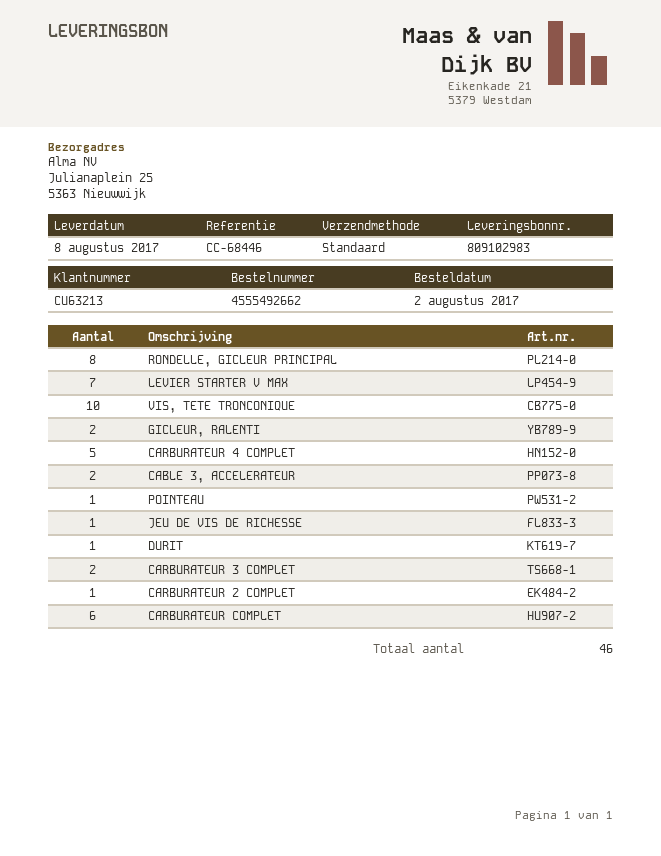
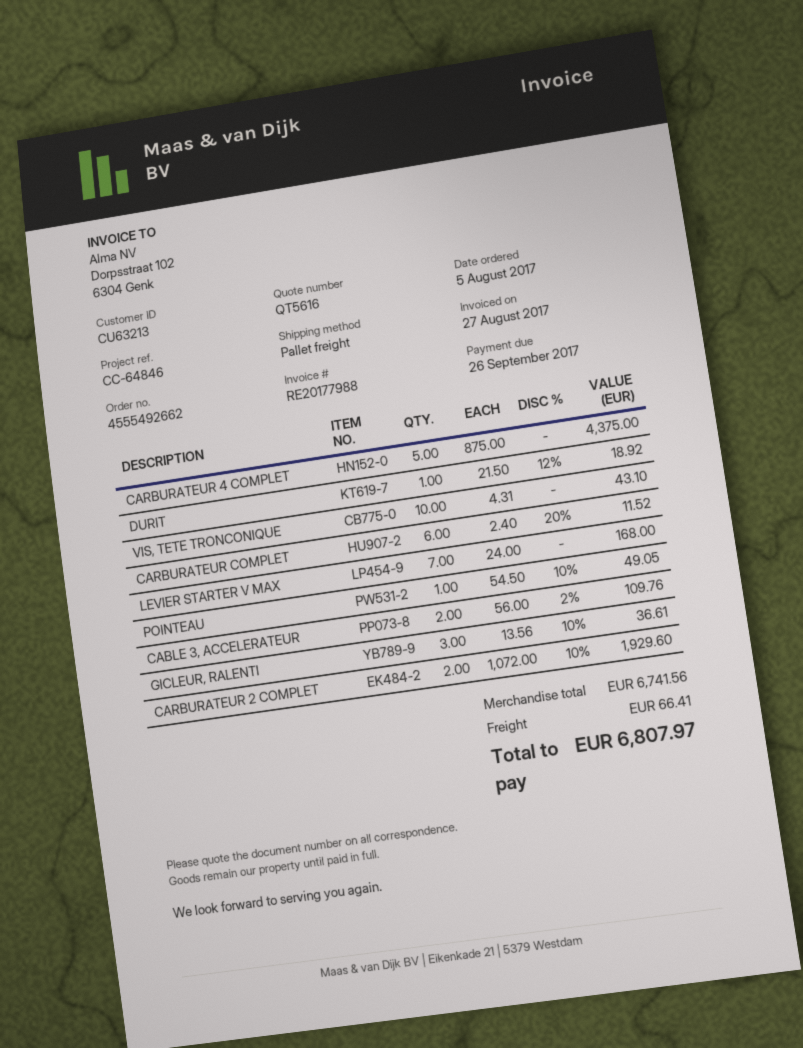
order date: 2017-08-02 -> 2017-08-05
reference: CC-68446 -> CC-64846
shipping method: standard -> pallet freight
RONDELLE, GICLEUR PRINCIPAL: 8 -> none
GICLEUR, RALENTI: 2 -> 3
JEU DE VIS DE RICHESSE: 1 -> none
CARBURATEUR 3 COMPLET: 2 -> none
CARBURATEUR 2 COMPLET: 1 -> 2

